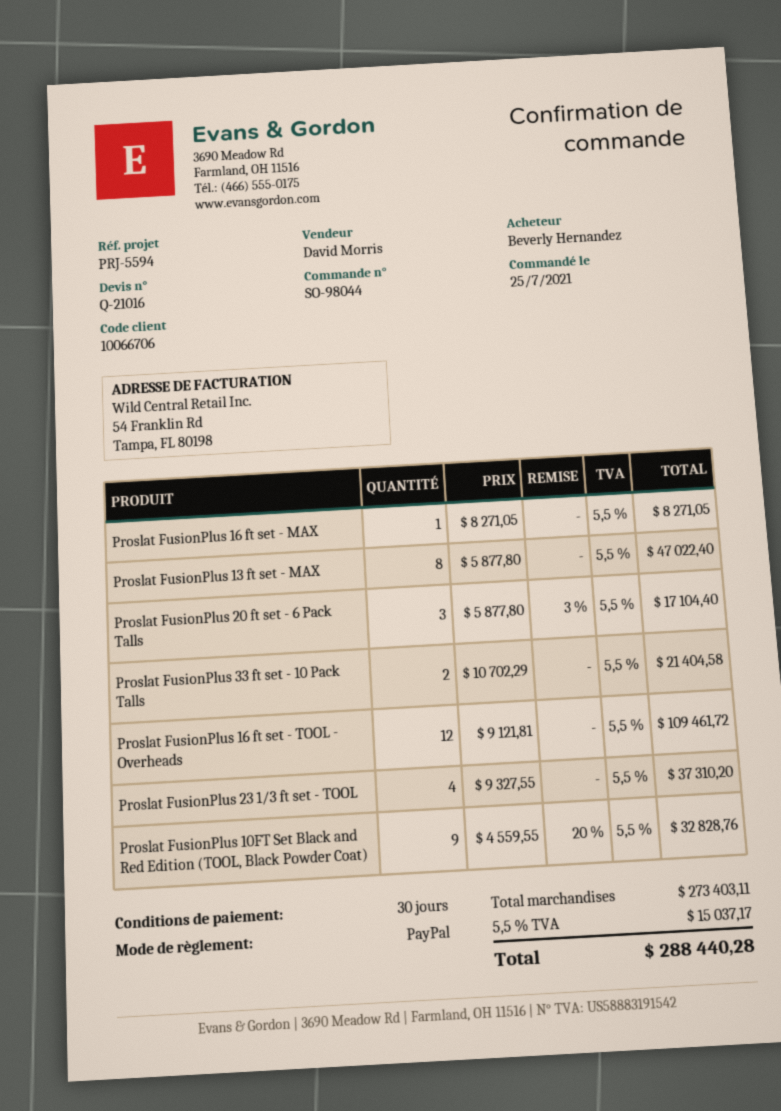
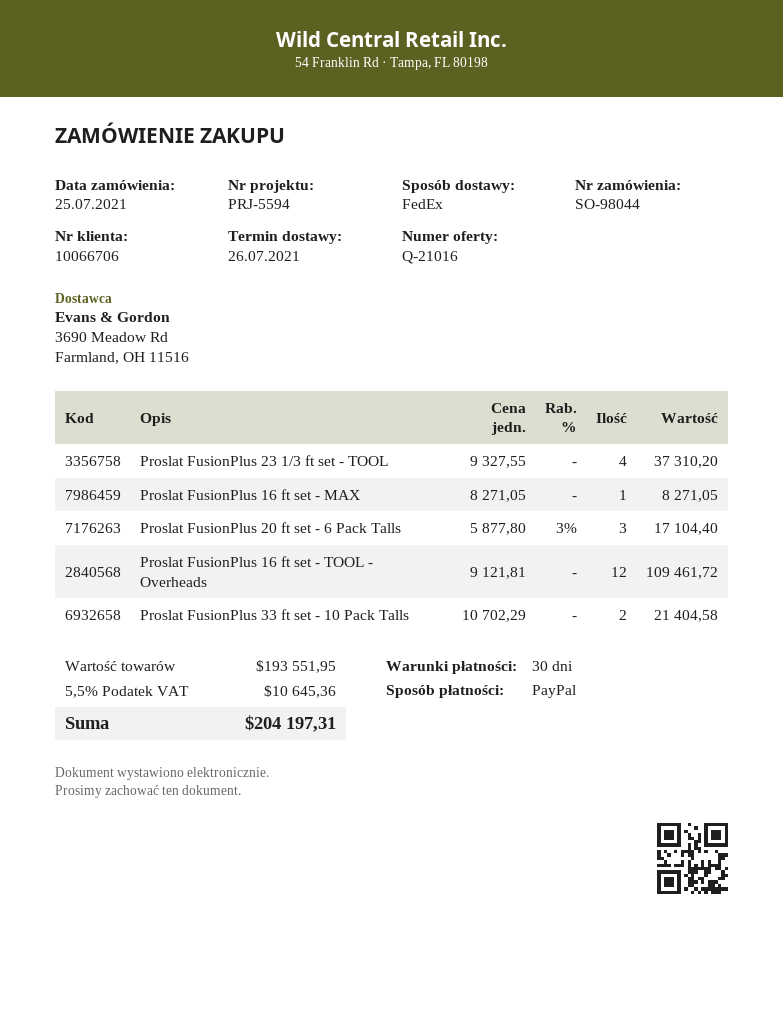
Proslat FusionPlus 13 ft set - MAX: 8 x 5877.80 = 47022.40 -> none
Proslat FusionPlus 10FT Set Black and Red Edition (TOOL, Black Powder Coat): 9 x 4559.55 - 20% = 32828.76 -> none
subtotal: 273403.11 -> 193551.95
tax: 5.5% = 15037.17 -> 5.5% = 10645.36
total: 288440.28 -> 204197.31

